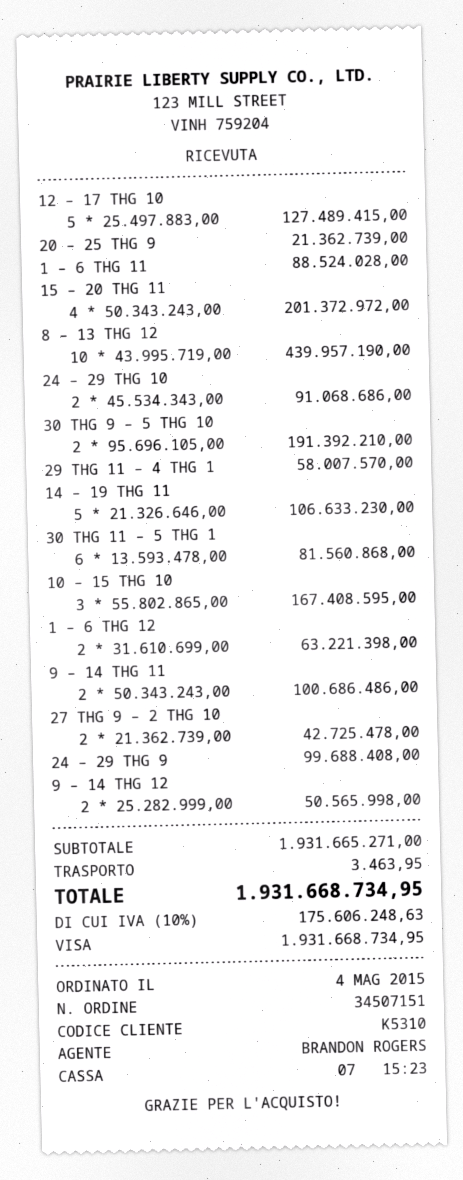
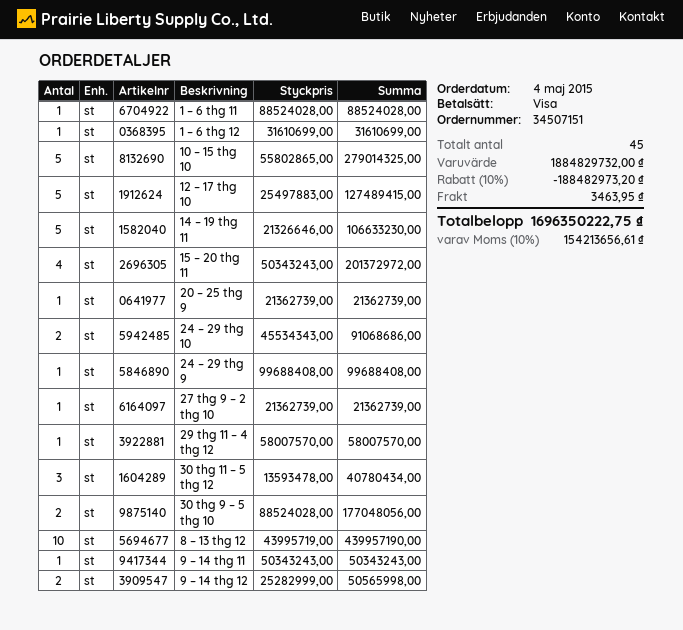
30 THG 9 – 5 THG 10: 2 x 95696105.00 = 191392210.00 -> 2 x 88524028.00 = 177048056.00
30 THG 11 – 5 THG 1: 6 x 13593478.00 = 81560868.00 -> 3 x 13593478.00 = 40780434.00
10 – 15 THG 10: 3 x 55802865.00 = 167408595.00 -> 5 x 55802865.00 = 279014325.00
1 – 6 THG 12: 2 x 31610699.00 = 63221398.00 -> 1 x 31610699.00 = 31610699.00
9 – 14 THG 11: 2 x 50343243.00 = 100686486.00 -> 1 x 50343243.00 = 50343243.00
27 THG 9 – 2 THG 10: 2 x 21362739.00 = 42725478.00 -> 1 x 21362739.00 = 21362739.00
subtotal: 1931665271.00 -> 1884829732.00
discount: none -> 10% = 188482973.20
tax: 10% = 175606248.63 -> 10% = 154213656.61
total: 1931668734.95 -> 1696350222.75

